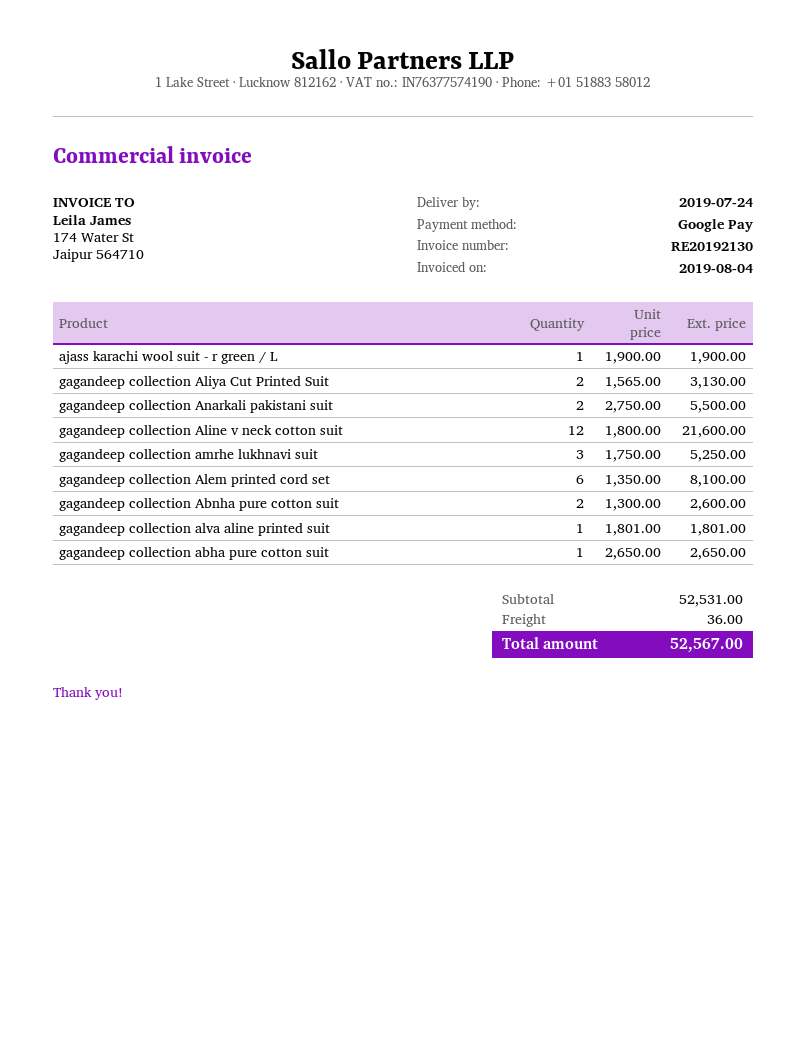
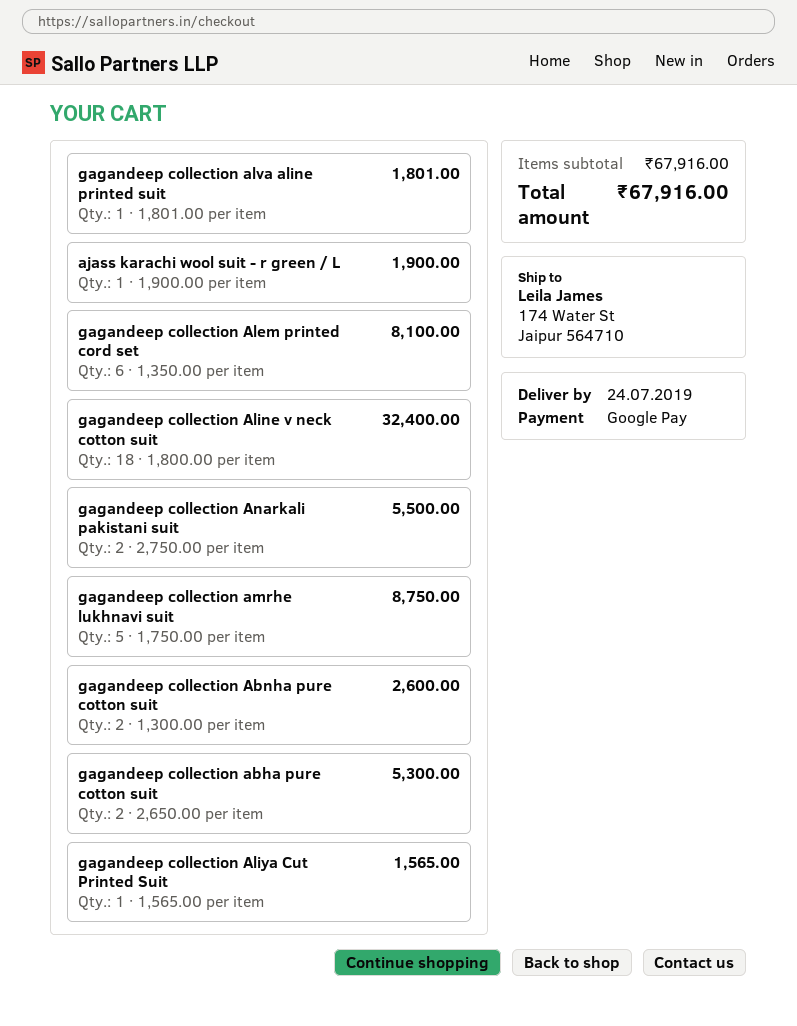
gagandeep collection Aliya Cut Printed Suit: 2 x 1565.00 = 3130.00 -> 1 x 1565.00 = 1565.00
gagandeep collection Aline v neck cotton suit: 12 x 1800.00 = 21600.00 -> 18 x 1800.00 = 32400.00
gagandeep collection amrhe lukhnavi suit: 3 x 1750.00 = 5250.00 -> 5 x 1750.00 = 8750.00
gagandeep collection abha pure cotton suit: 1 x 2650.00 = 2650.00 -> 2 x 2650.00 = 5300.00
subtotal: 52531.00 -> 67916.00
shipping: 36.00 -> none
total: 52567.00 -> 67916.00

